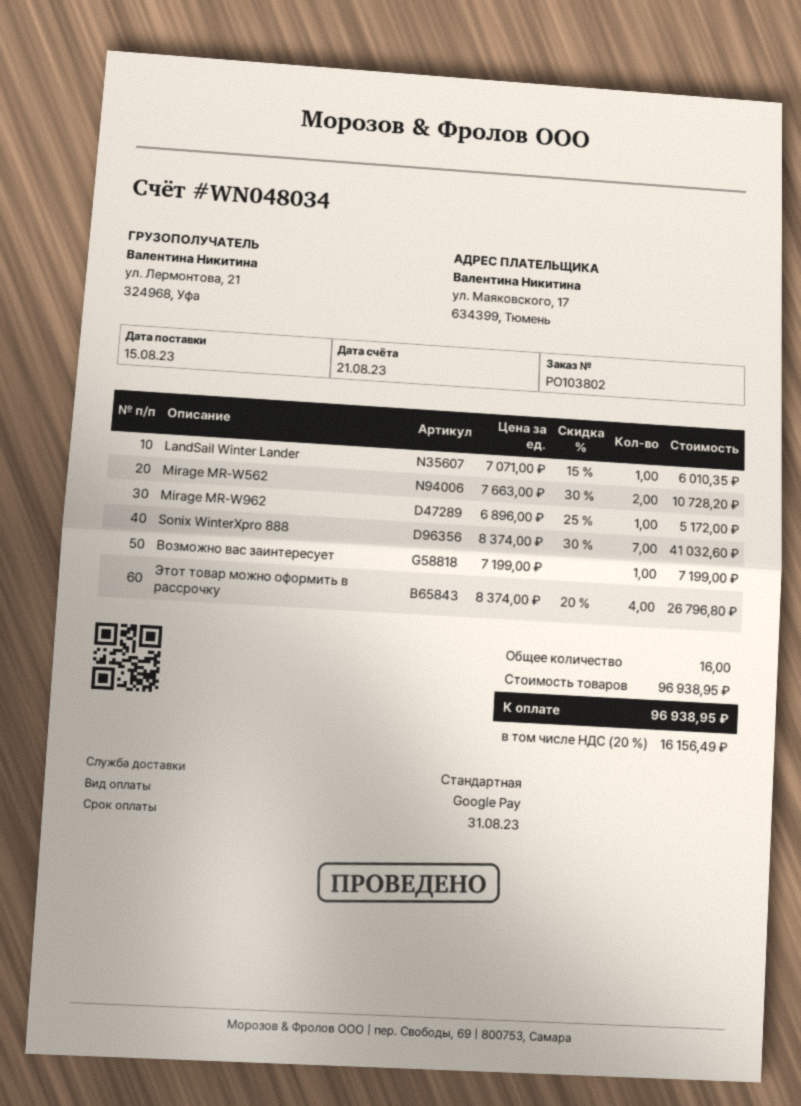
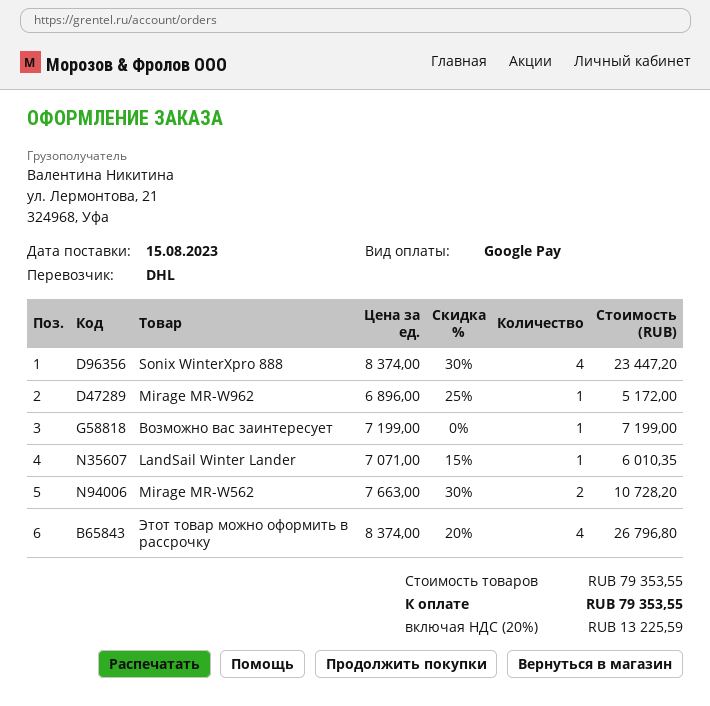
shipping method: standard -> DHL
Sonix WinterXpro 888: 7 x 8374.00 - 30% = 41032.60 -> 4 x 8374.00 - 30% = 23447.20
subtotal: 96938.95 -> 79353.55
tax: 20% = 16156.49 -> 20% = 13225.59
total: 96938.95 -> 79353.55

